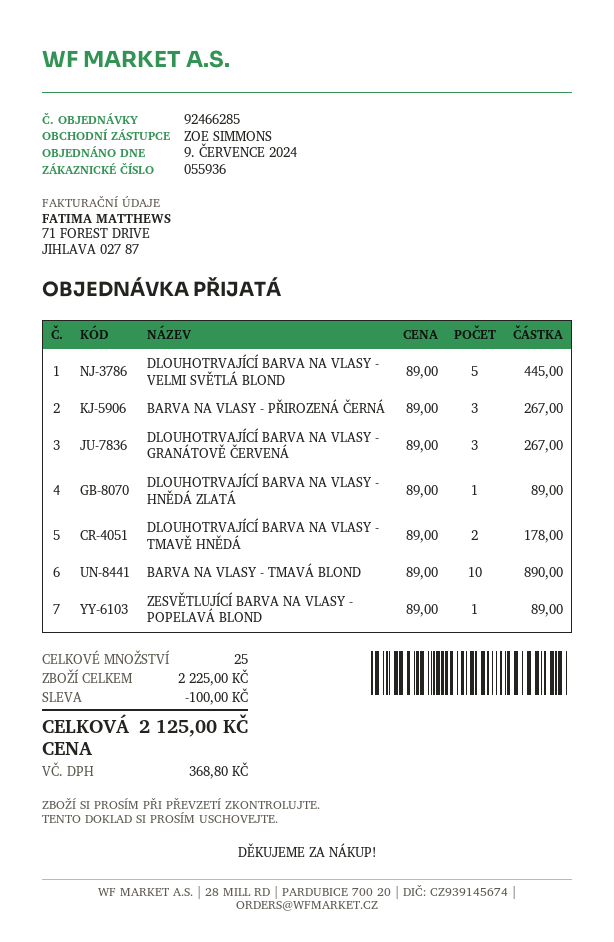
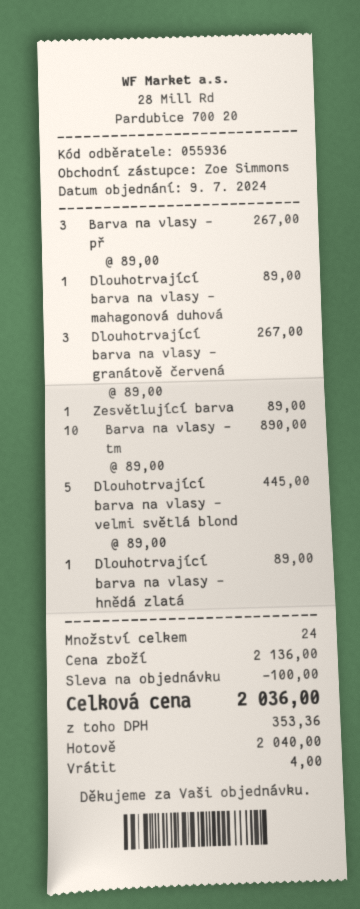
DLOUHOTRVAJÍCÍ BARVA NA VLASY - TMAVĚ HNĚDÁ: 2 x 89.00 = 178.00 -> none
Dlouhotrvající barva na vlasy - mahagonová duhová: none -> 1 x 89.00 = 89.00
total quantity: 25 -> 24
subtotal: 2225.00 -> 2136.00
tax: 368.80 -> 353.36
total: 2125.00 -> 2036.00

